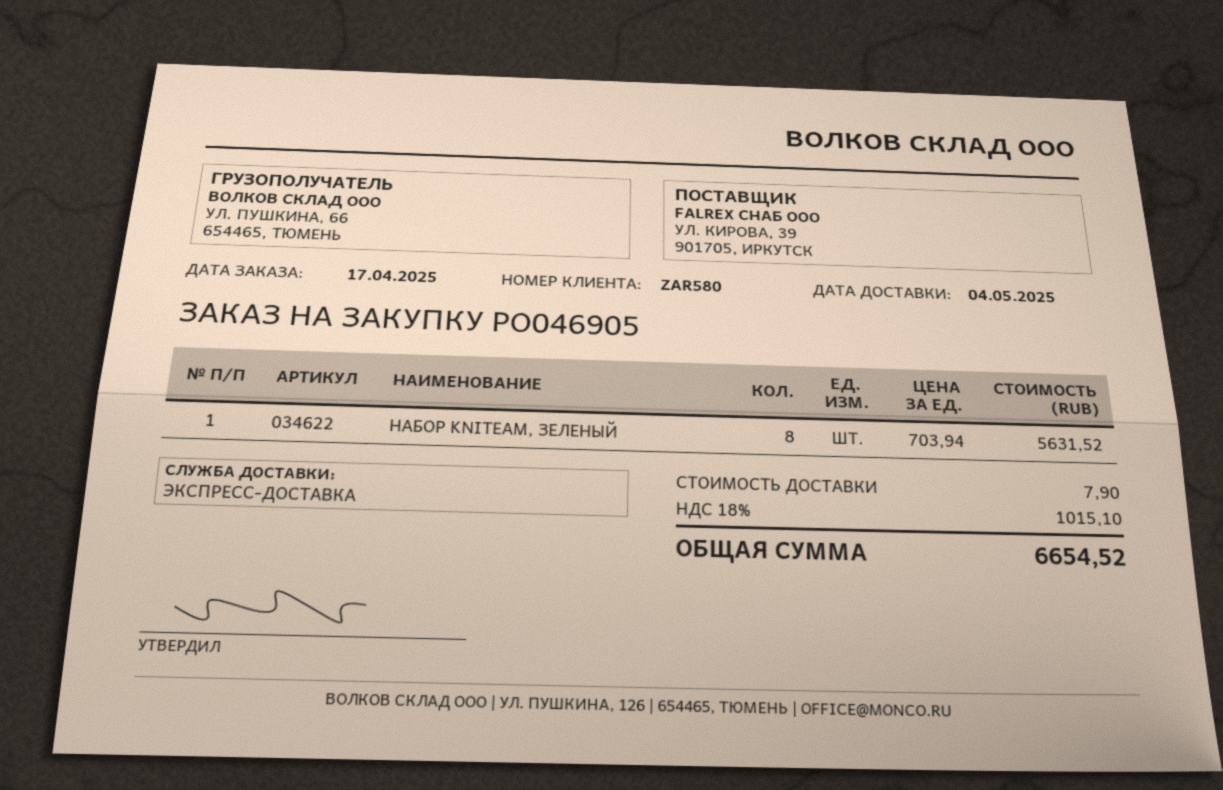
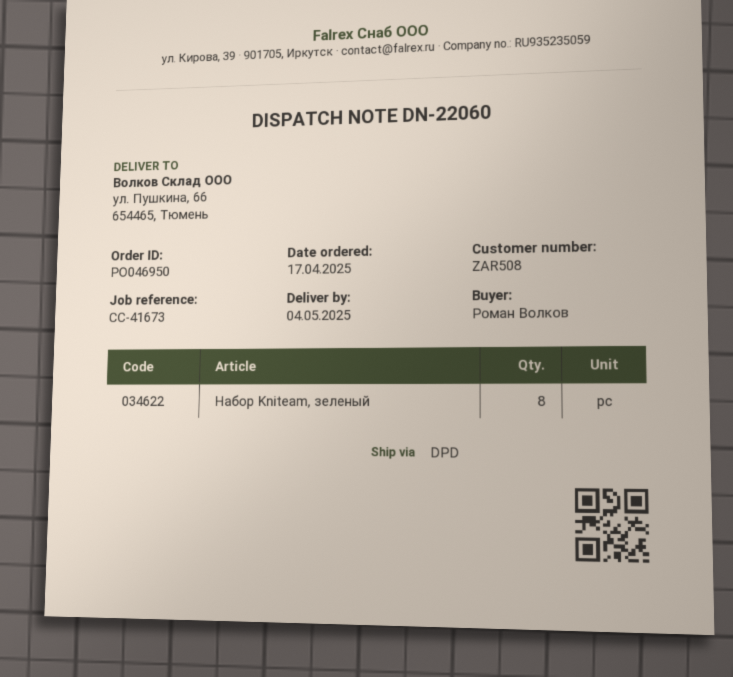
order number: PO046905 -> PO046950
customer number: ZAR580 -> ZAR508
shipping method: express -> DPD

